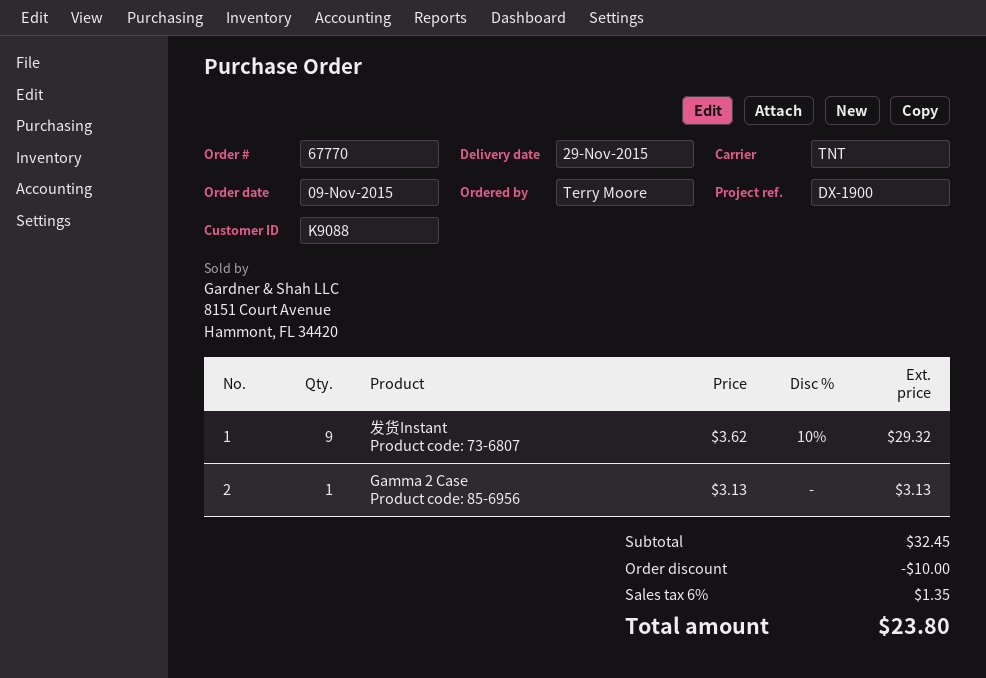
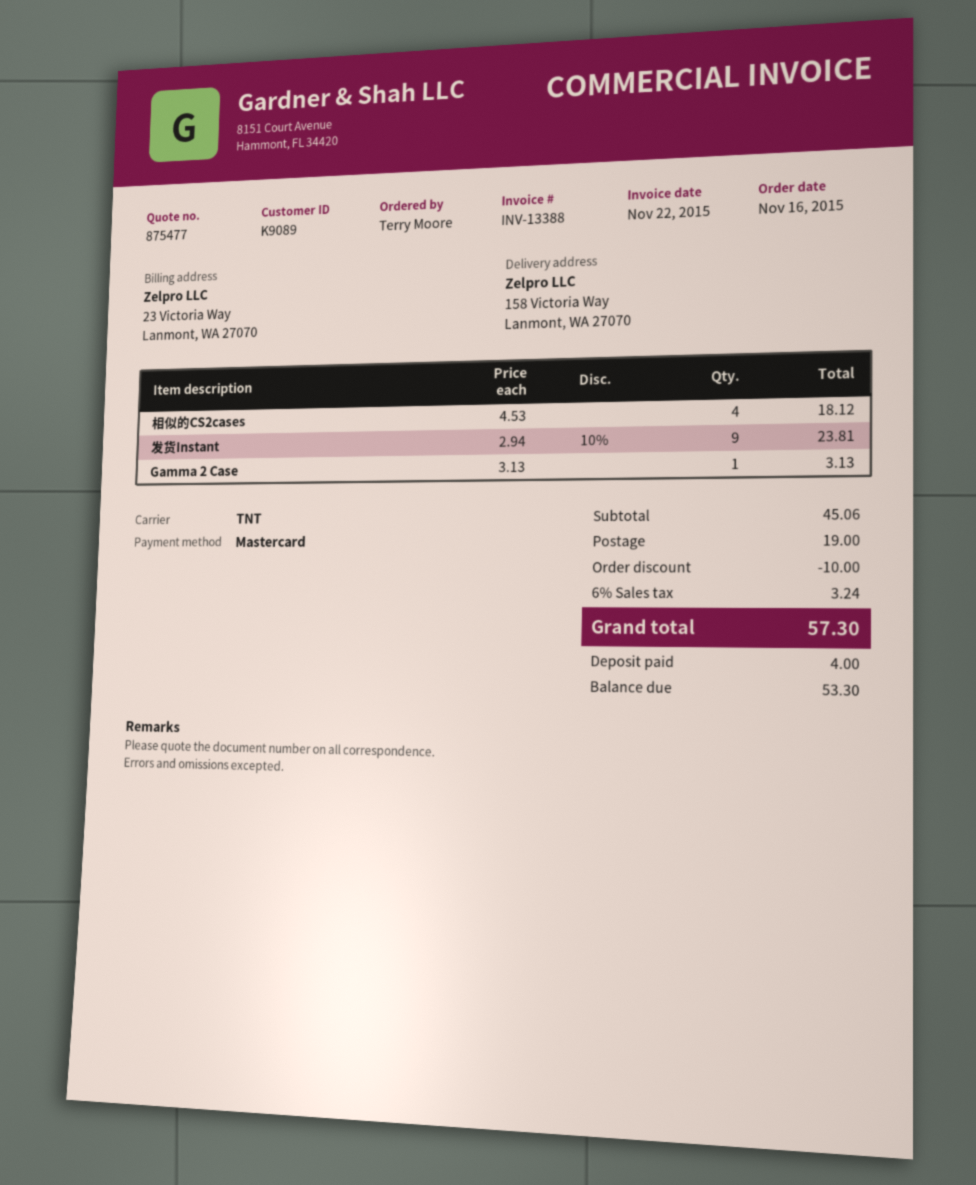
order date: 2015-11-09 -> 2015-11-16
customer number: K9088 -> K9089
发货Instant: 9 x 3.62 - 10% = 29.32 -> 9 x 2.94 - 10% = 23.81
相似的CS2cases: none -> 4 x 4.53 = 18.12
subtotal: 32.45 -> 45.06
shipping: none -> 19.00
tax: 6% = 1.35 -> 6% = 3.24
total: 23.80 -> 57.30

